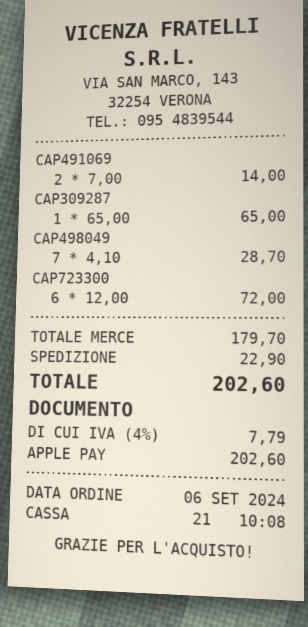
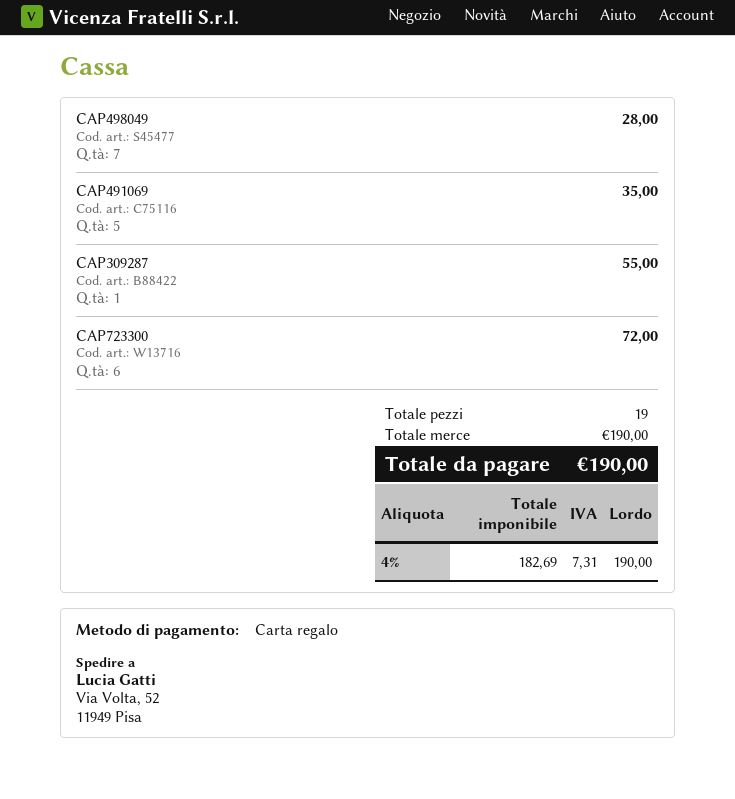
payment method: Apple Pay -> gift card
CAP491069: 2 for 14.00 -> 5 for 35.00
CAP309287: 1 for 65.00 -> 1 for 55.00
CAP498049: 7 for 28.70 -> 7 for 28.00
subtotal: 179.70 -> 190.00
shipping: 22.90 -> none
tax: 4% = 7.79 -> 4% = 7.31
total: 202.60 -> 190.00

